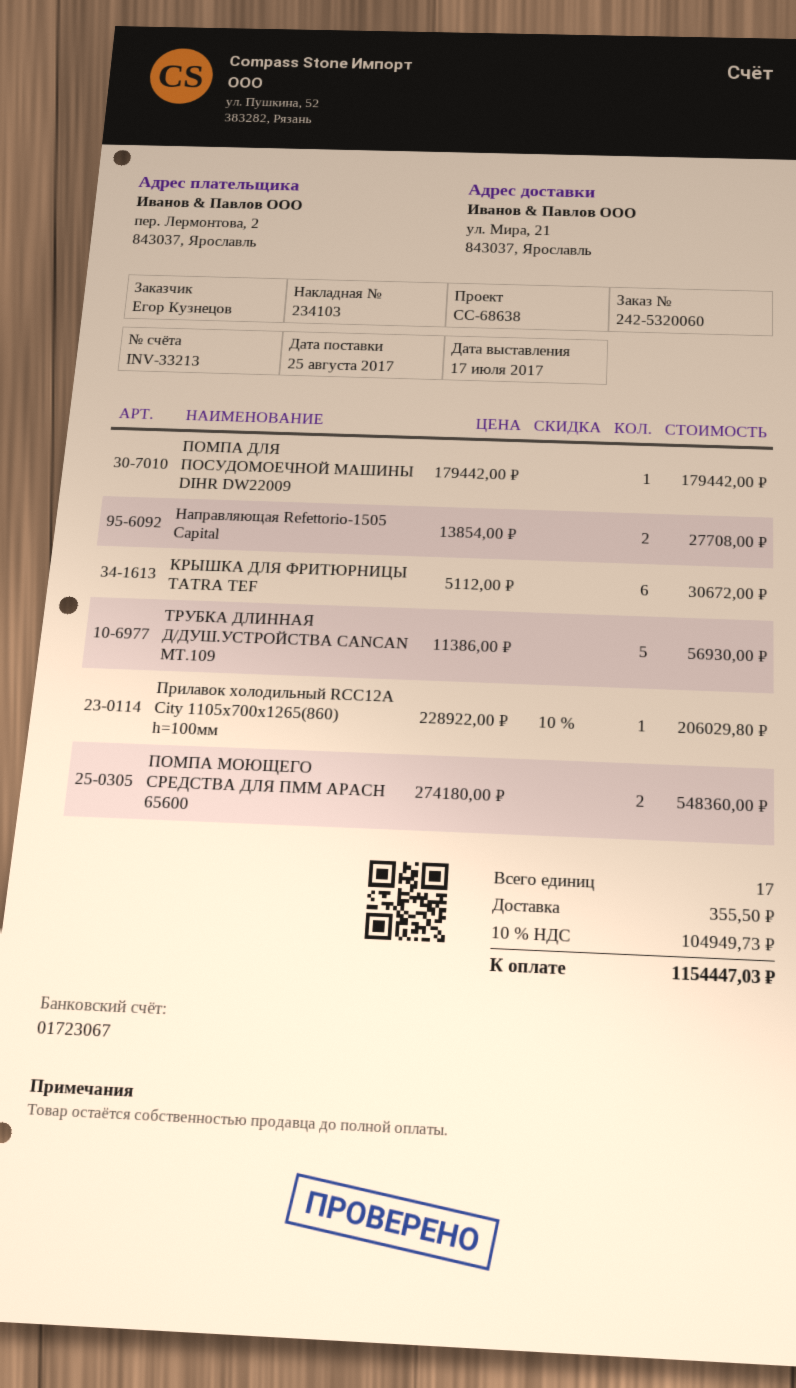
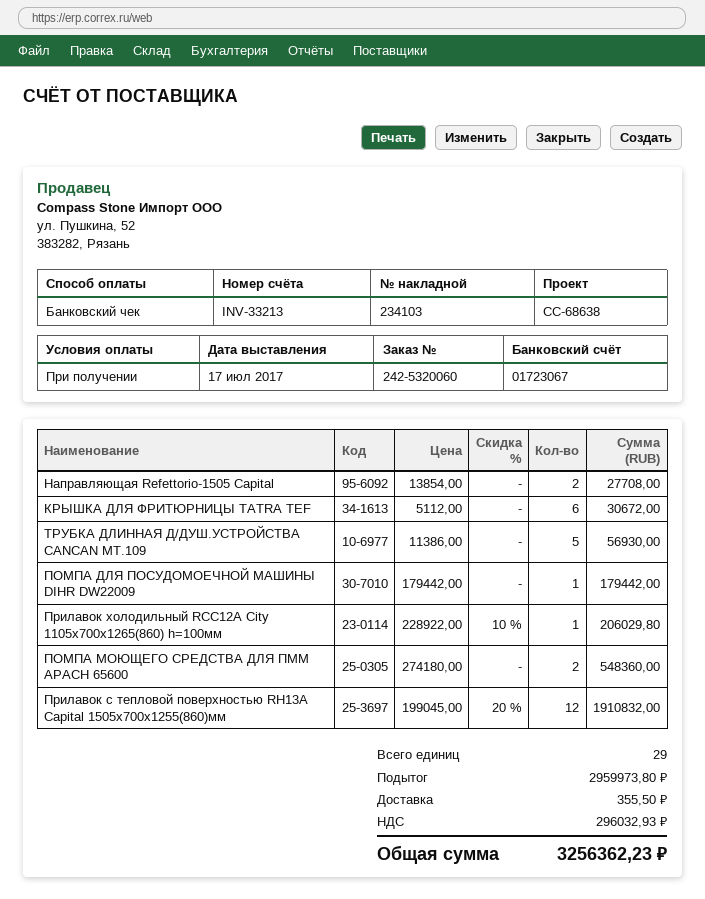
Прилавок с тепловой поверхностью RH13А Capital 1505x700x1255(860)мм: none -> 12 x 199045.00 - 20% = 1910832.00
total quantity: 17 -> 29
tax: 104949.73 -> 296032.93
total: 1154447.03 -> 3256362.23

